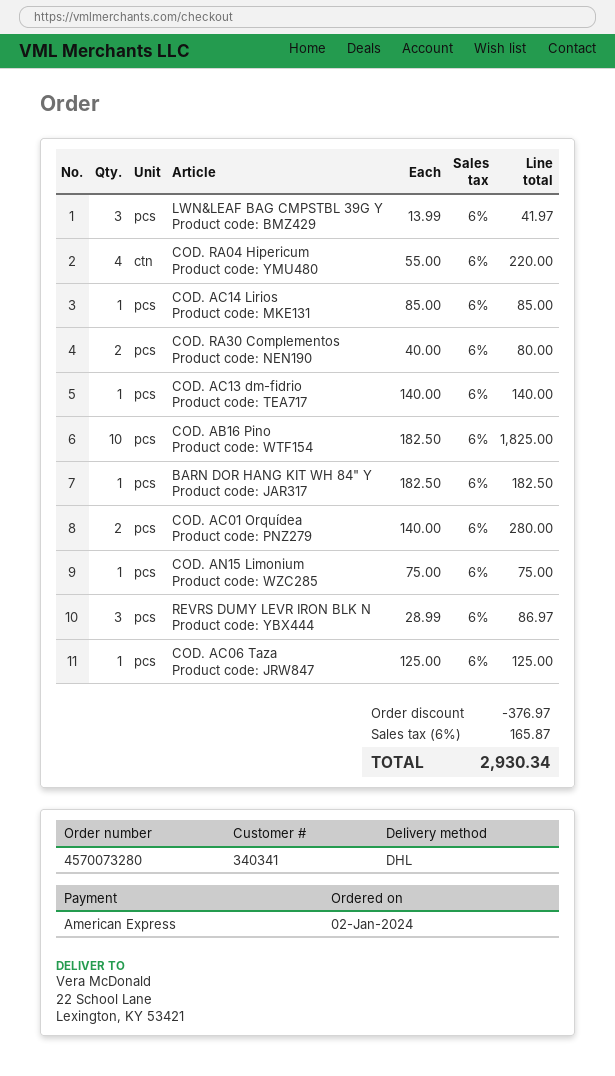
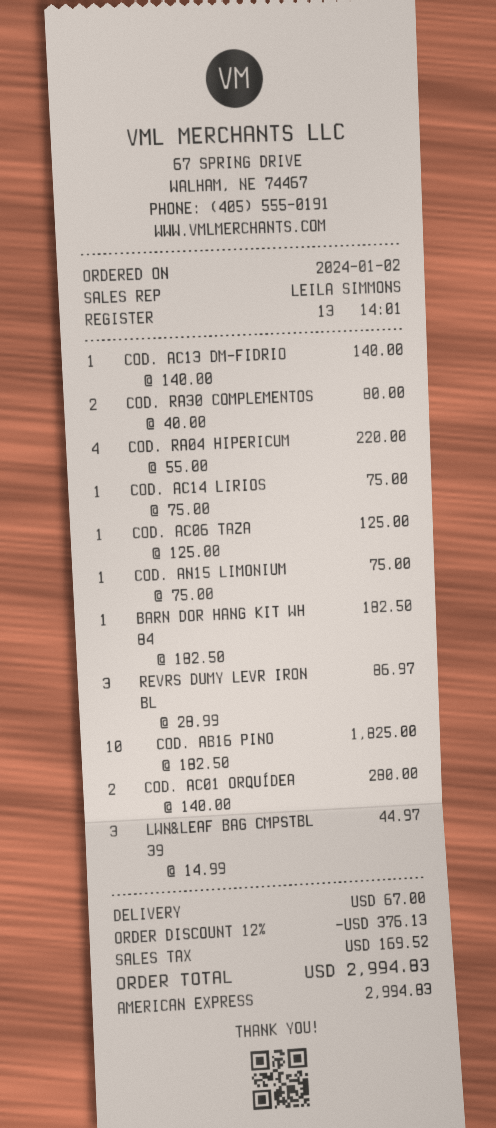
LWN&LEAF BAG CMPSTBL 39G Y: 3 x 13.99 = 41.97 -> 3 x 14.99 = 44.97
COD. AC14 Lirios: 1 x 85.00 = 85.00 -> 1 x 75.00 = 75.00
discount: 376.97 -> 376.13
shipping: none -> 67.00
tax: 165.87 -> 169.52
total: 2930.34 -> 2994.83

